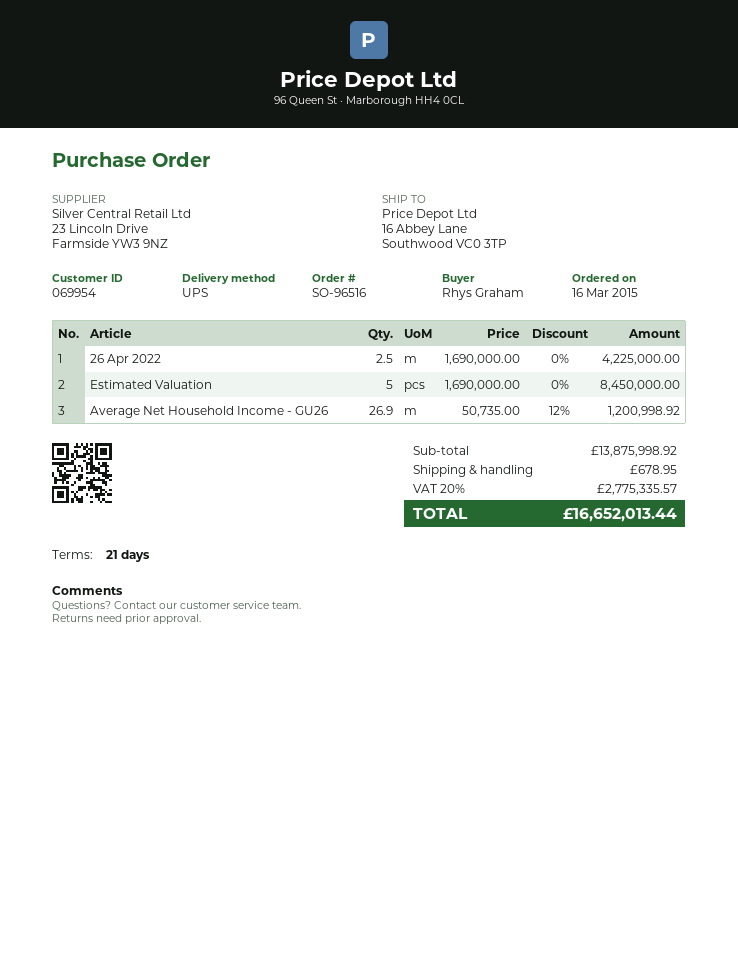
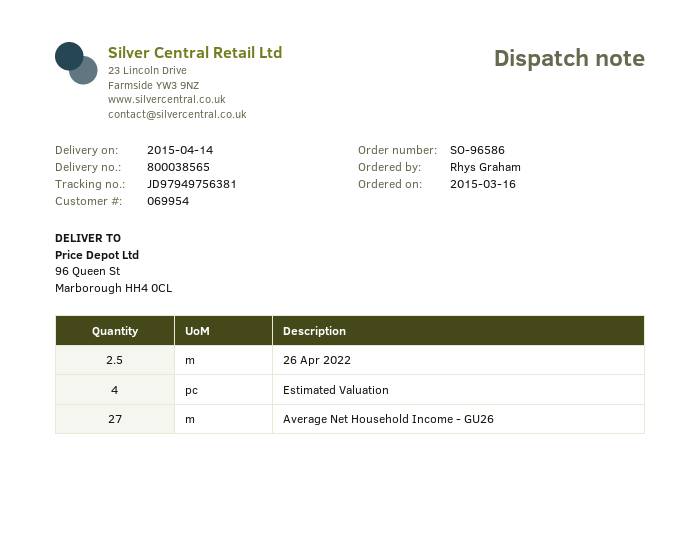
order number: SO-96516 -> SO-96586
ship to: 16 Abbey Lane, Southwood VC0 3TP -> 96 Queen St, Marborough HH4 0CL
Estimated Valuation: 5 -> 4
Average Net Household Income - GU26: 26.9 -> 27

